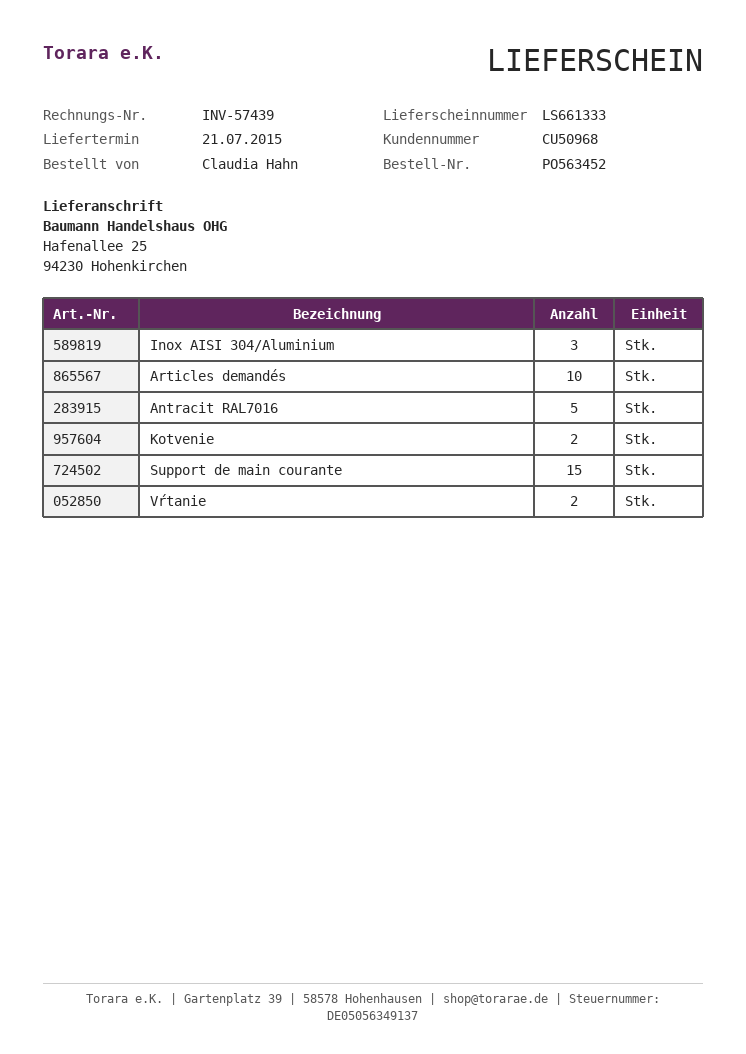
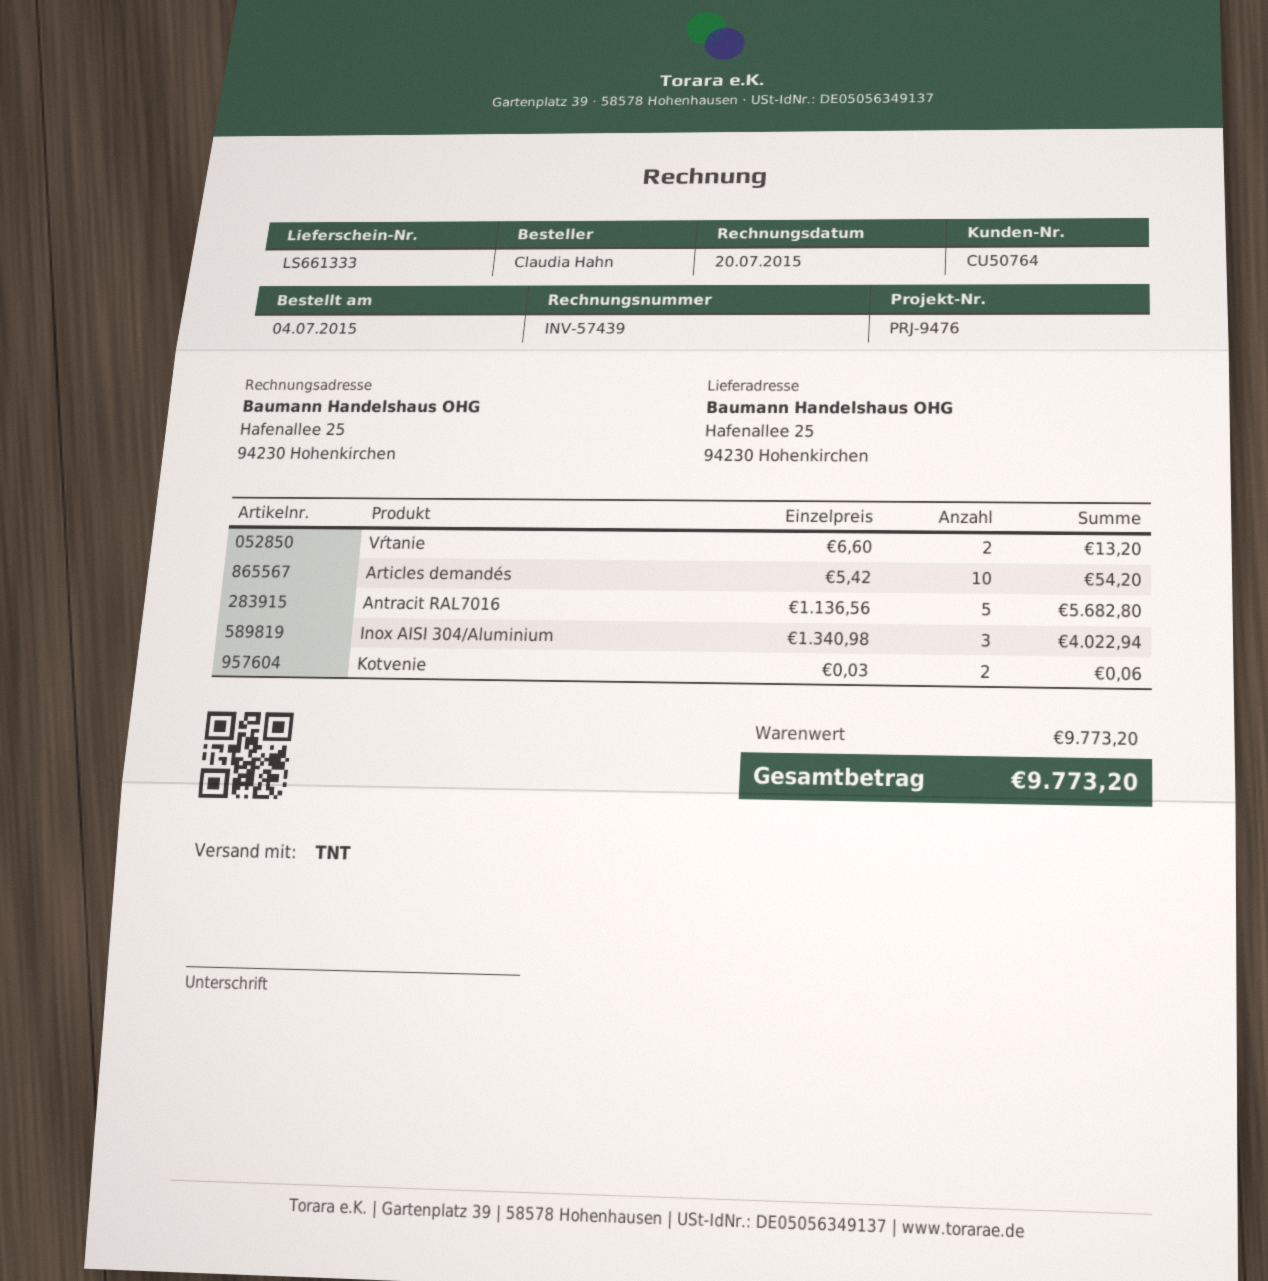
customer number: CU50968 -> CU50764
Support de main courante: 15 -> none

